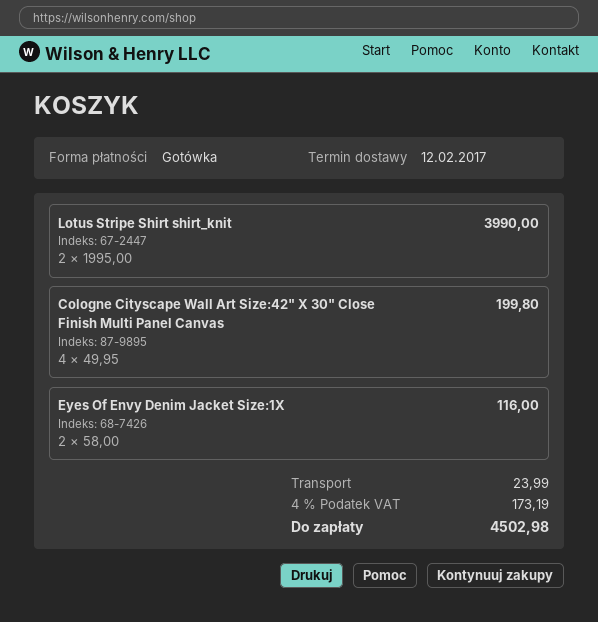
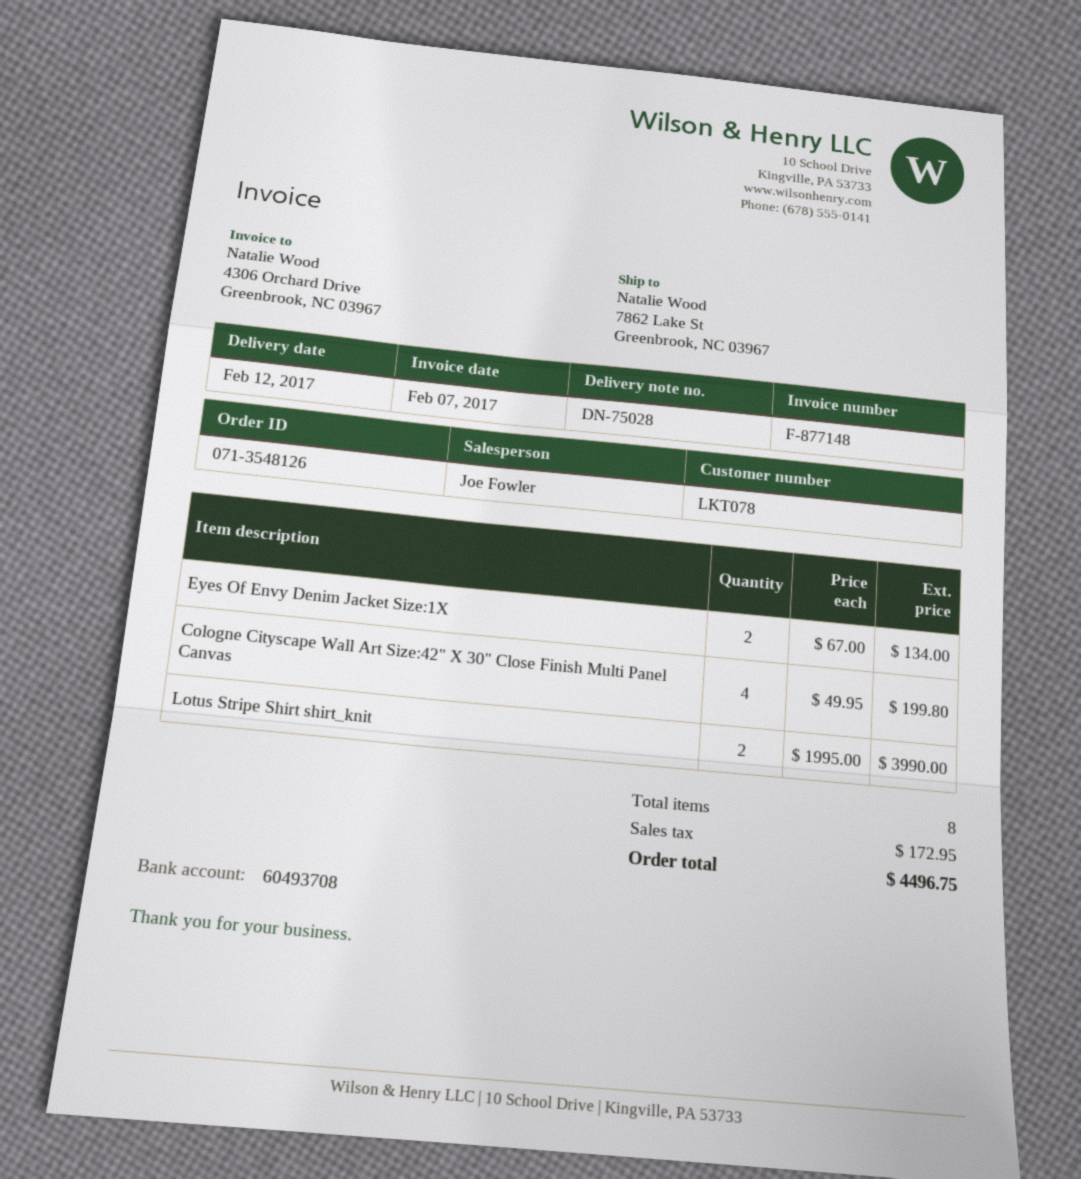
Eyes Of Envy Denim Jacket Size:1X: 2 x 58.00 = 116.00 -> 2 x 67.00 = 134.00
shipping: 23.99 -> none
tax: 173.19 -> 172.95
total: 4502.98 -> 4496.75

